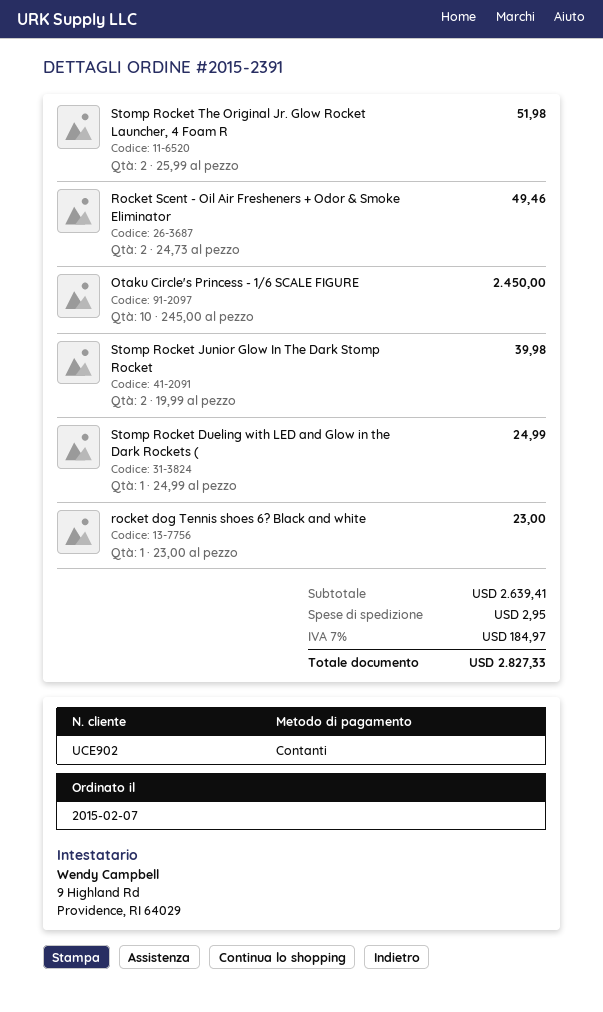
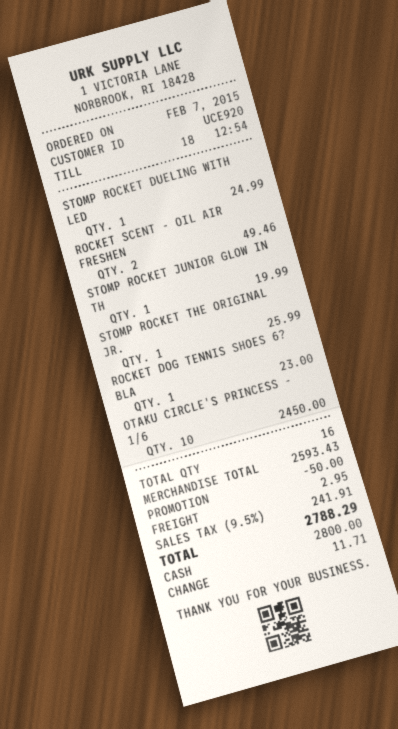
customer number: UCE902 -> UCE920
Stomp Rocket The Original Jr. Glow Rocket Launcher, 4 Foam R: 2 for 51.98 -> 1 for 25.99
Stomp Rocket Junior Glow In The Dark Stomp Rocket: 2 for 39.98 -> 1 for 19.99
subtotal: 2639.41 -> 2593.43
discount: none -> 50.00
tax: 7% = 184.97 -> 9.5% = 241.91
total: 2827.33 -> 2788.29

